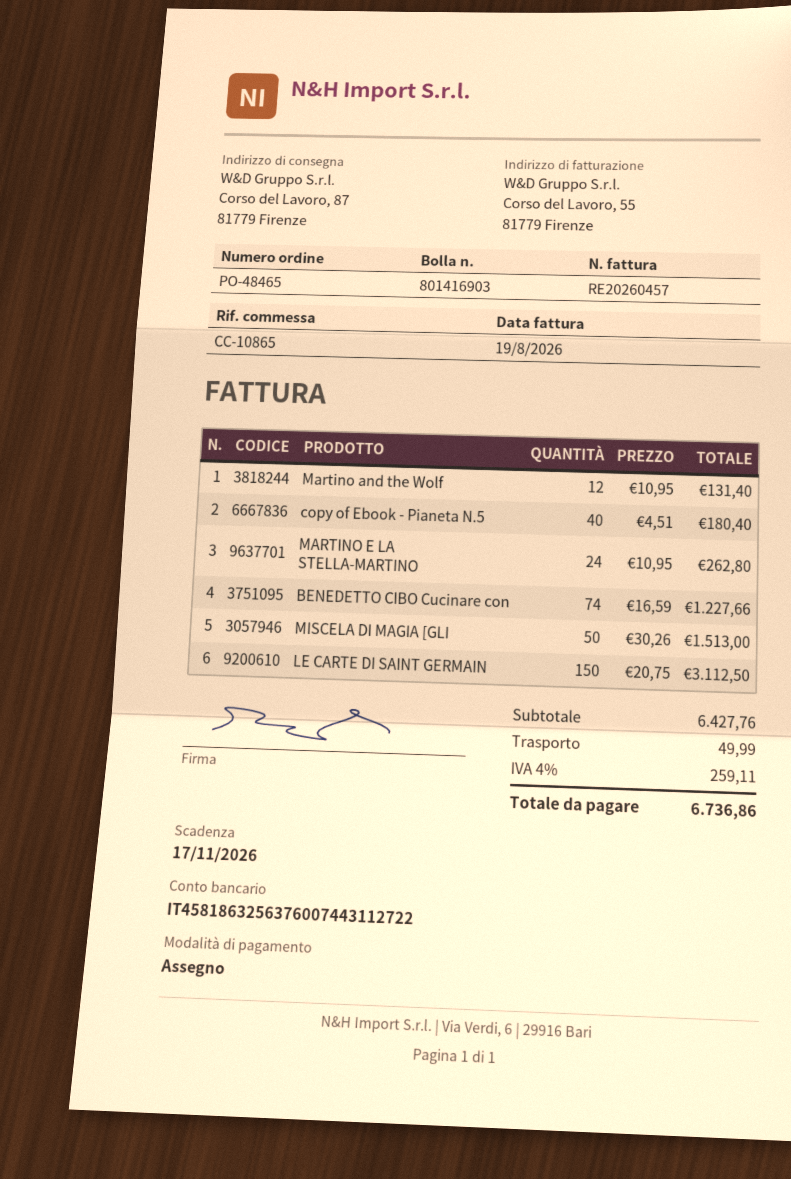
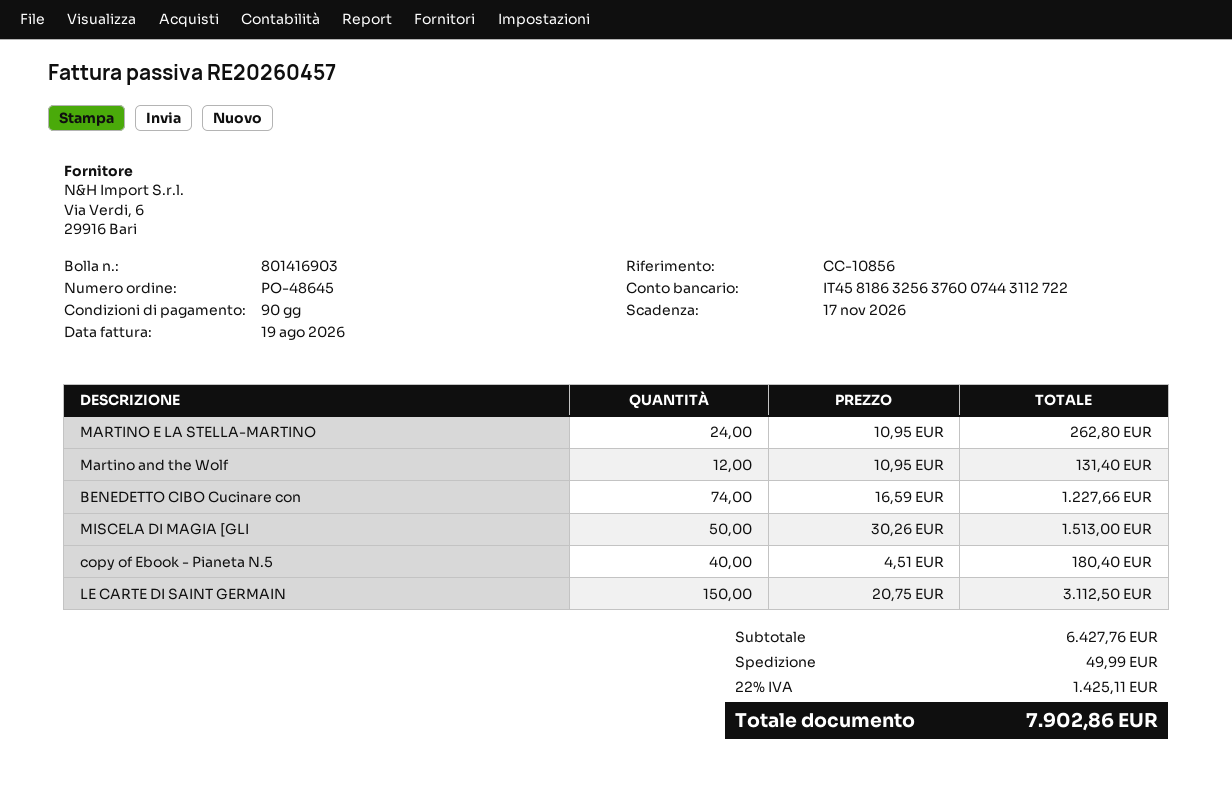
order number: PO-48465 -> PO-48645
reference: CC-10865 -> CC-10856
tax: 4% = 259.11 -> 22% = 1425.11
total: 6736.86 -> 7902.86

